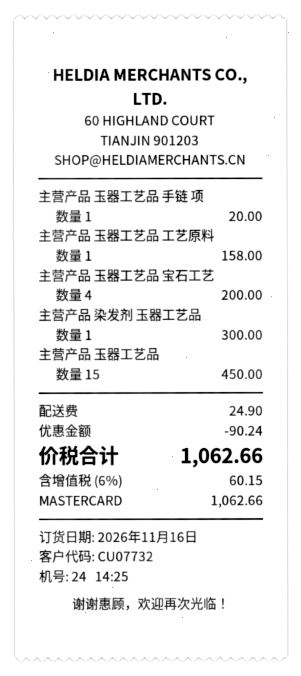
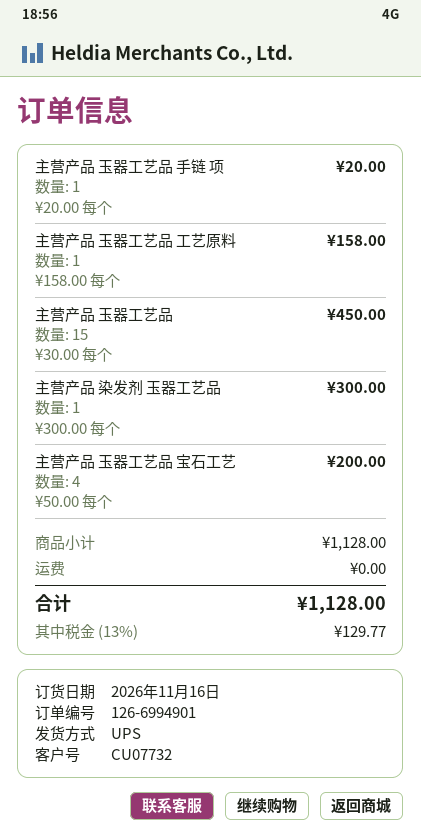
discount: 90.24 -> none
shipping: 24.90 -> 0.00
tax: 6% = 60.15 -> 13% = 129.77
total: 1062.66 -> 1128.00

